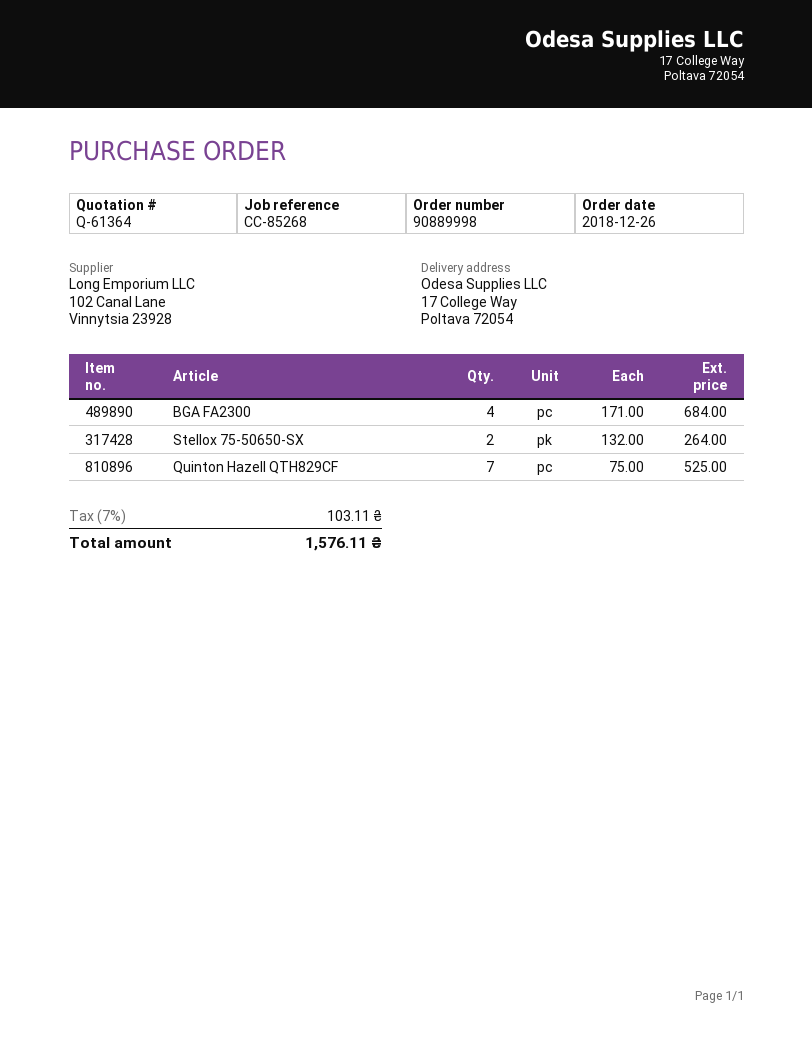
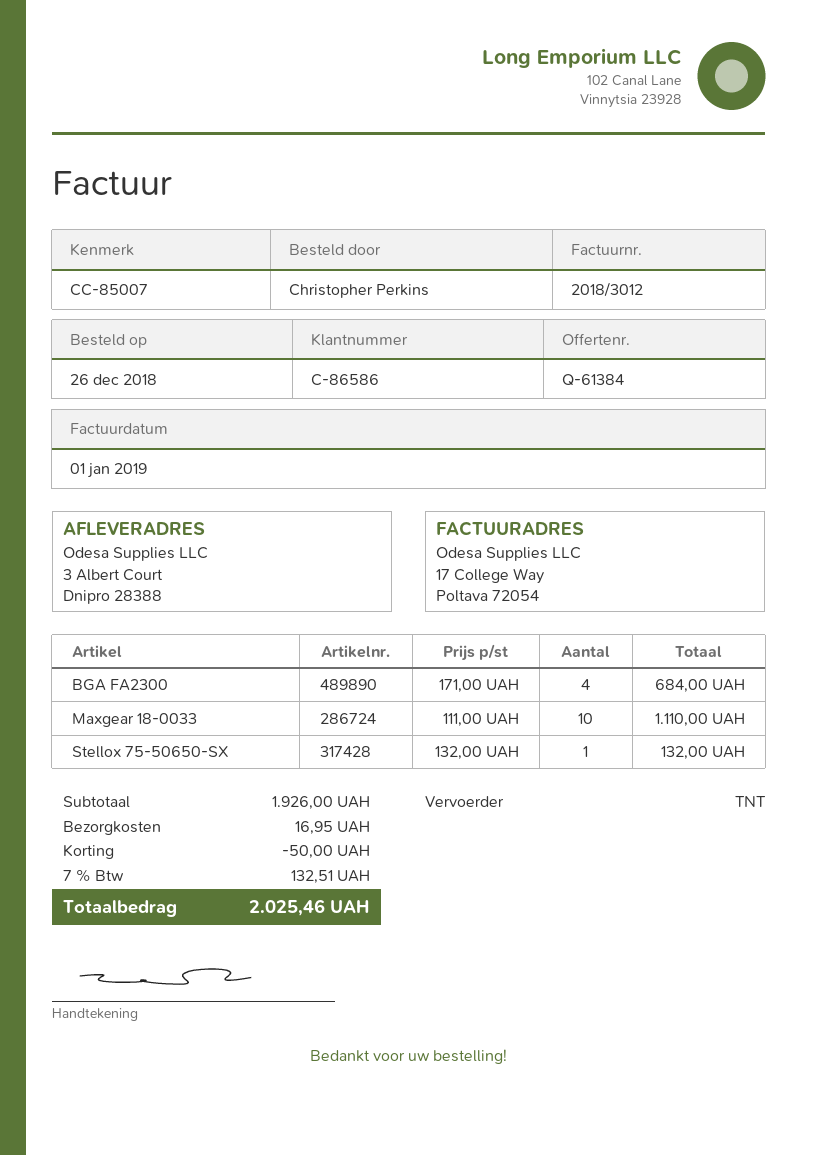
quote number: Q-61364 -> Q-61384
reference: CC-85268 -> CC-85007
ship to: 17 College Way, Poltava 72054 -> 3 Albert Court, Dnipro 28388
Stellox 75-50650-SX: 2 x 132.00 = 264.00 -> 1 x 132.00 = 132.00
Quinton Hazell QTH829CF: 7 x 75.00 = 525.00 -> none
Maxgear 18-0033: none -> 10 x 111.00 = 1110.00
discount: none -> 50.00
shipping: none -> 16.95
tax: 7% = 103.11 -> 7% = 132.51
total: 1576.11 -> 2025.46

